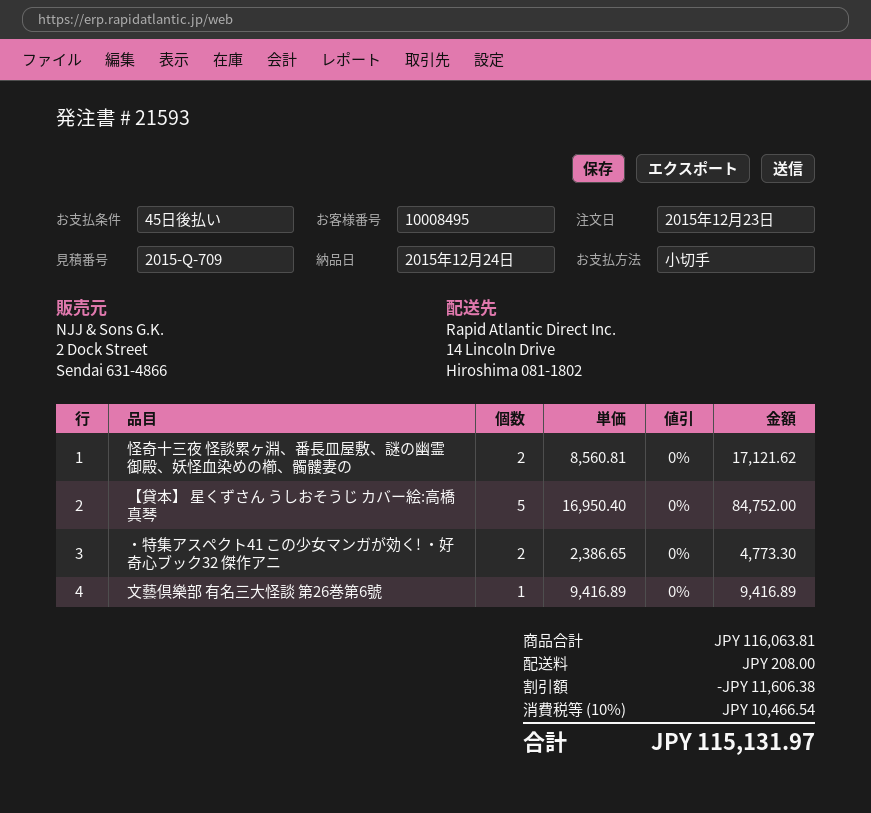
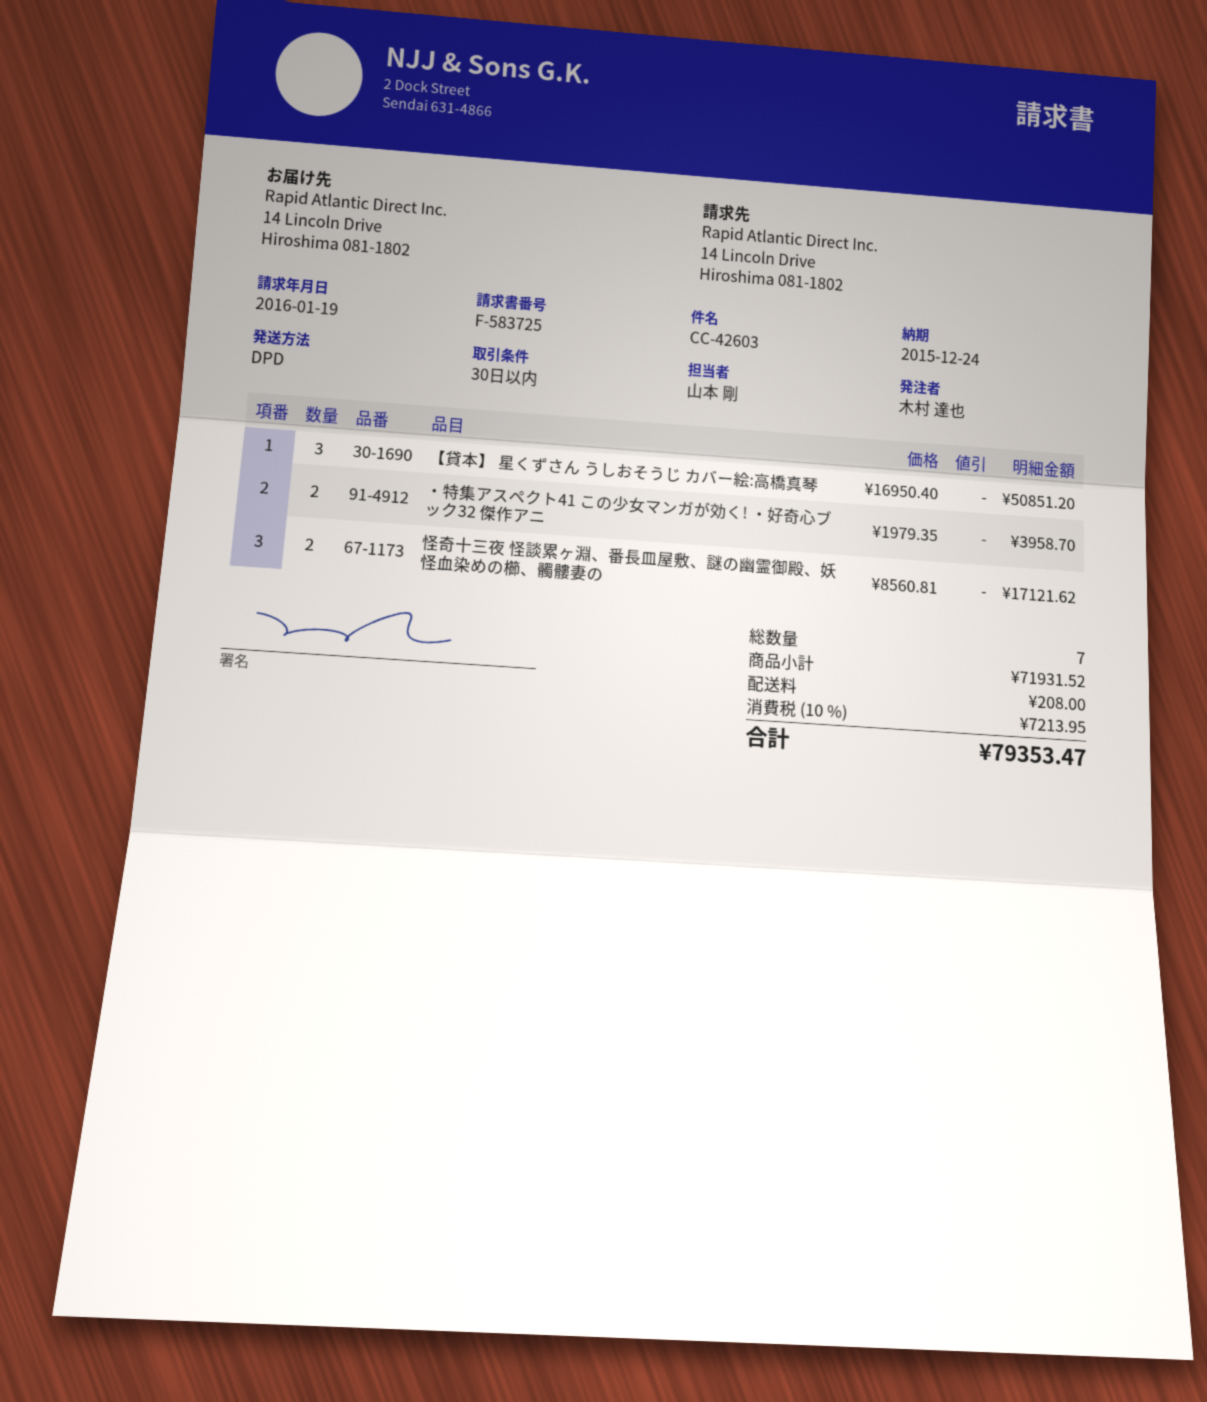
payment terms: 45 days -> 30 days
【貸本】 星くずさん うしおそうじ カバー絵:高橋真琴: 5 x 16950.40 = 84752.00 -> 3 x 16950.40 = 50851.20
・特集アスペクト41 この少女マンガが効く! ・好奇心ブック32 傑作アニ: 2 x 2386.65 = 4773.30 -> 2 x 1979.35 = 3958.70
文藝倶樂部 有名三大怪談 第26巻第6號: 1 x 9416.89 = 9416.89 -> none
subtotal: 116063.81 -> 71931.52
discount: 11606.38 -> none
tax: 10% = 10466.54 -> 10% = 7213.95
total: 115131.97 -> 79353.47

